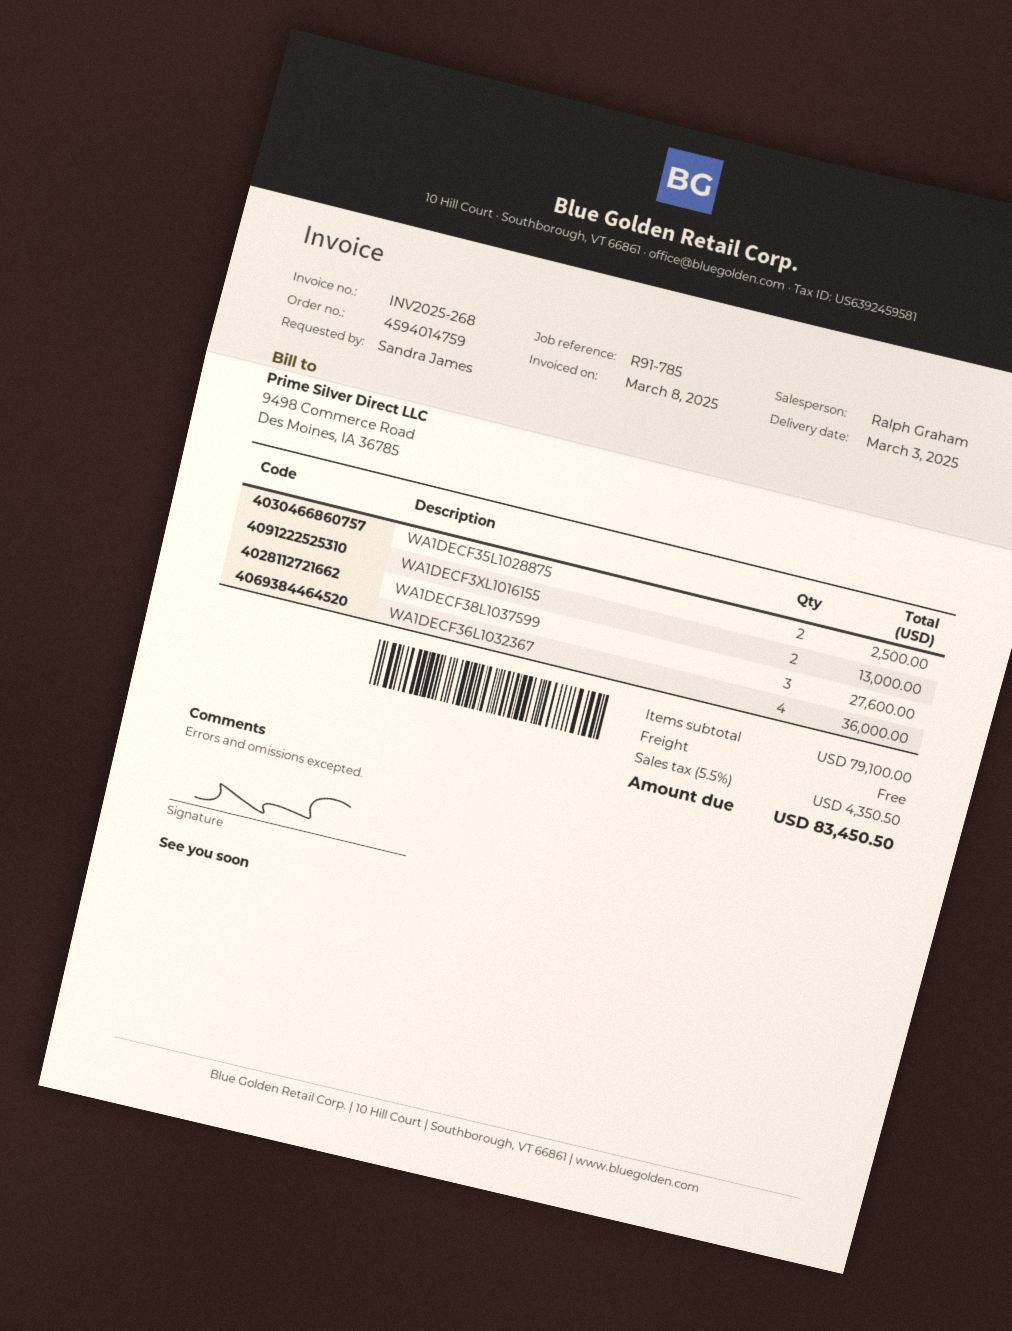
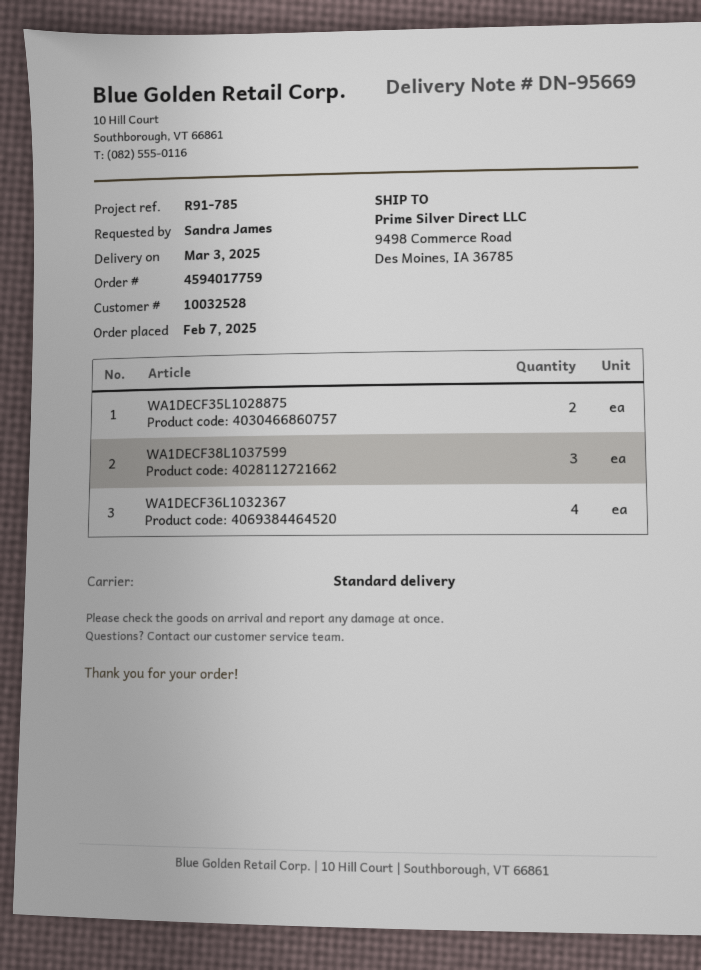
order number: 4594014759 -> 4594017759
WA1DECF3XL1016155: 2 -> none

